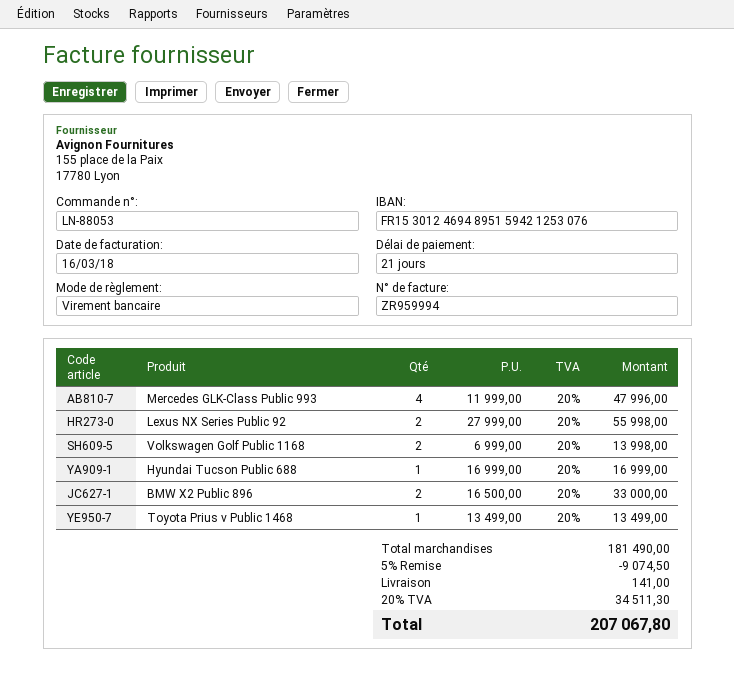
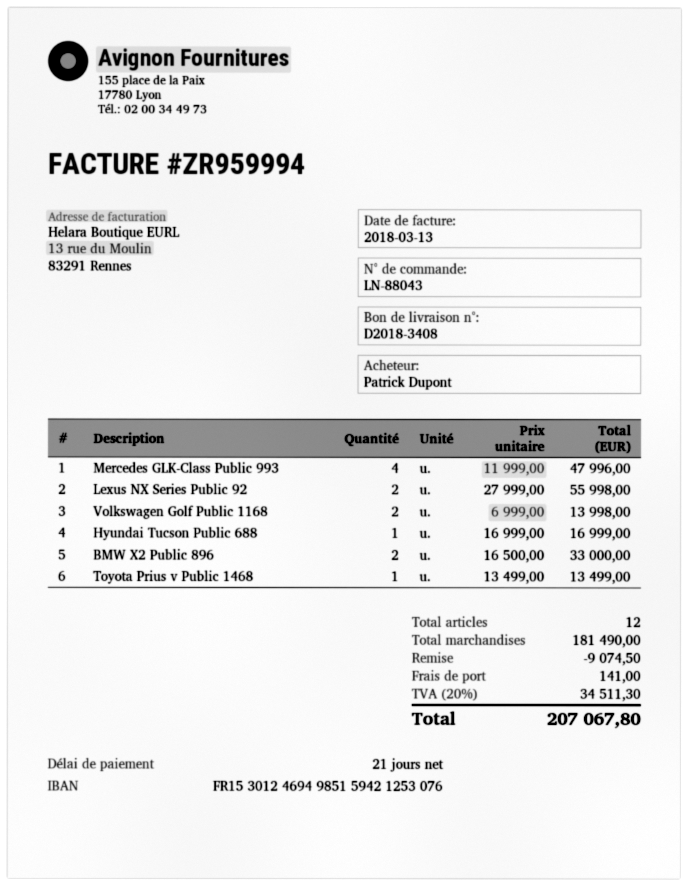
order number: LN-88053 -> LN-88043
invoice date: 2018-03-16 -> 2018-03-13
bank account: FR1530124694895159421253076 -> FR1530124694985159421253076

